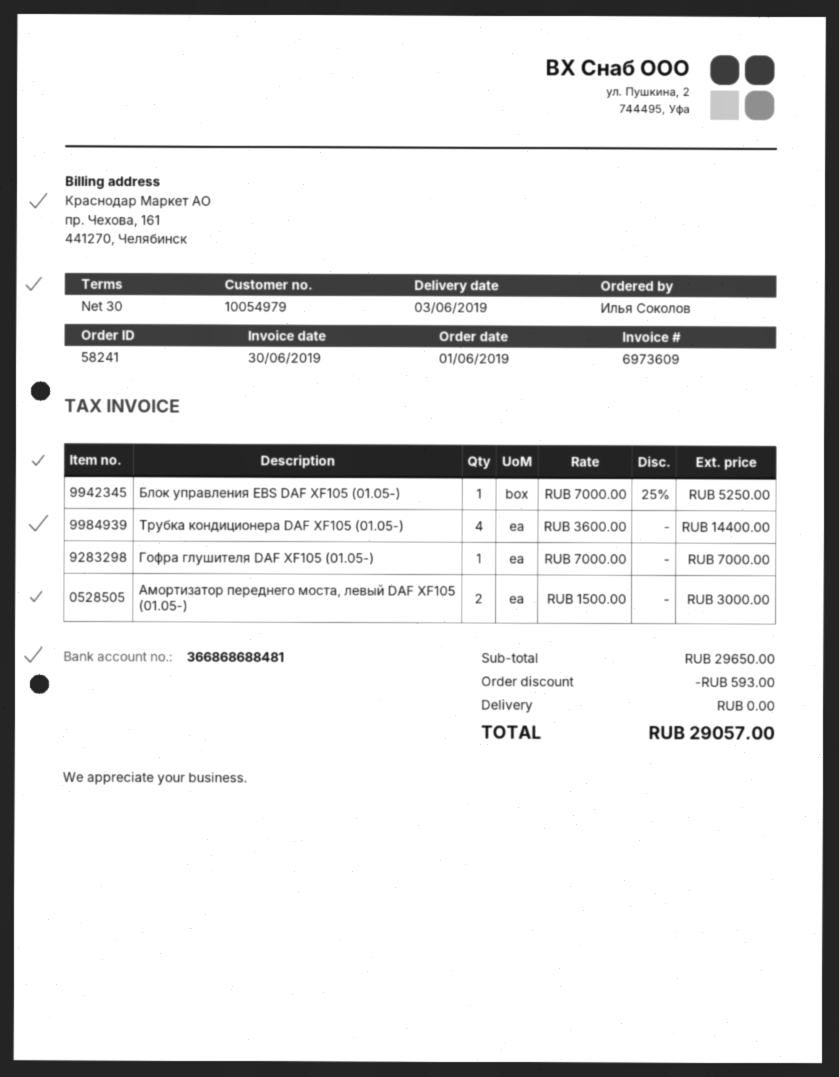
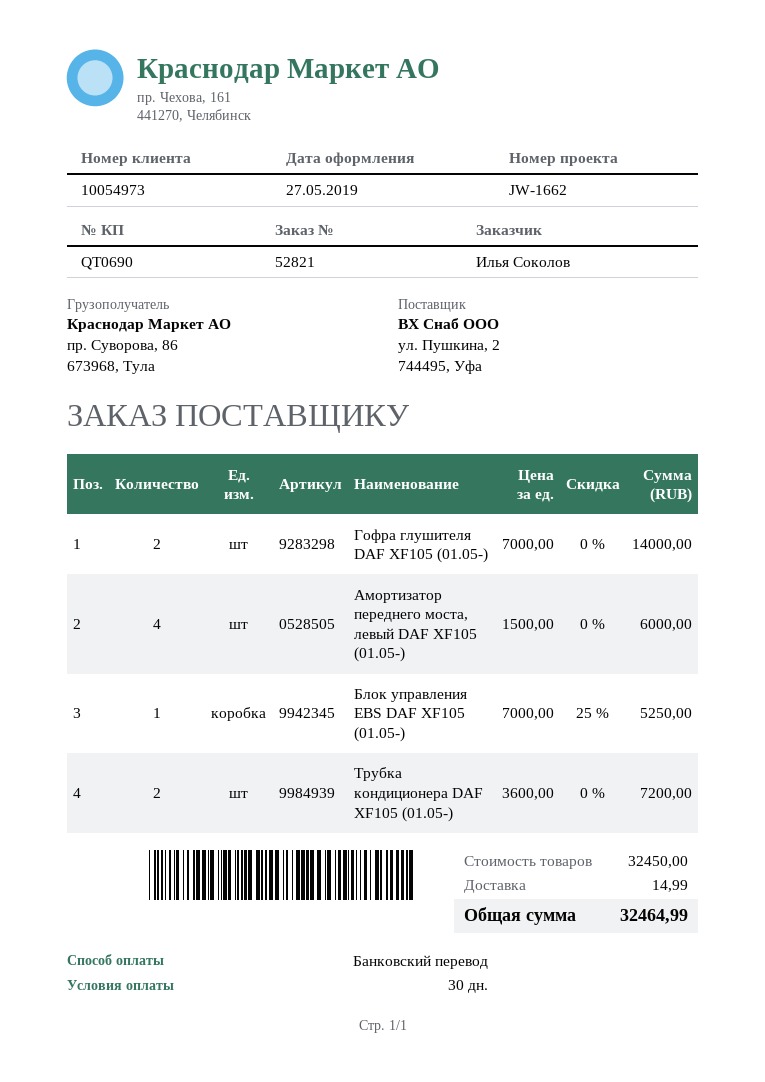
order number: 58241 -> 52821
order date: 2019-06-01 -> 2019-05-27
customer number: 10054979 -> 10054973
Трубка кондиционера DAF XF105 (01.05-): 4 x 3600.00 = 14400.00 -> 2 x 3600.00 = 7200.00
Гофра глушителя DAF XF105 (01.05-): 1 x 7000.00 = 7000.00 -> 2 x 7000.00 = 14000.00
Амортизатор переднего моста, левый DAF XF105 (01.05-): 2 x 1500.00 = 3000.00 -> 4 x 1500.00 = 6000.00
subtotal: 29650.00 -> 32450.00
discount: 593.00 -> none
shipping: 0.00 -> 14.99
total: 29057.00 -> 32464.99

